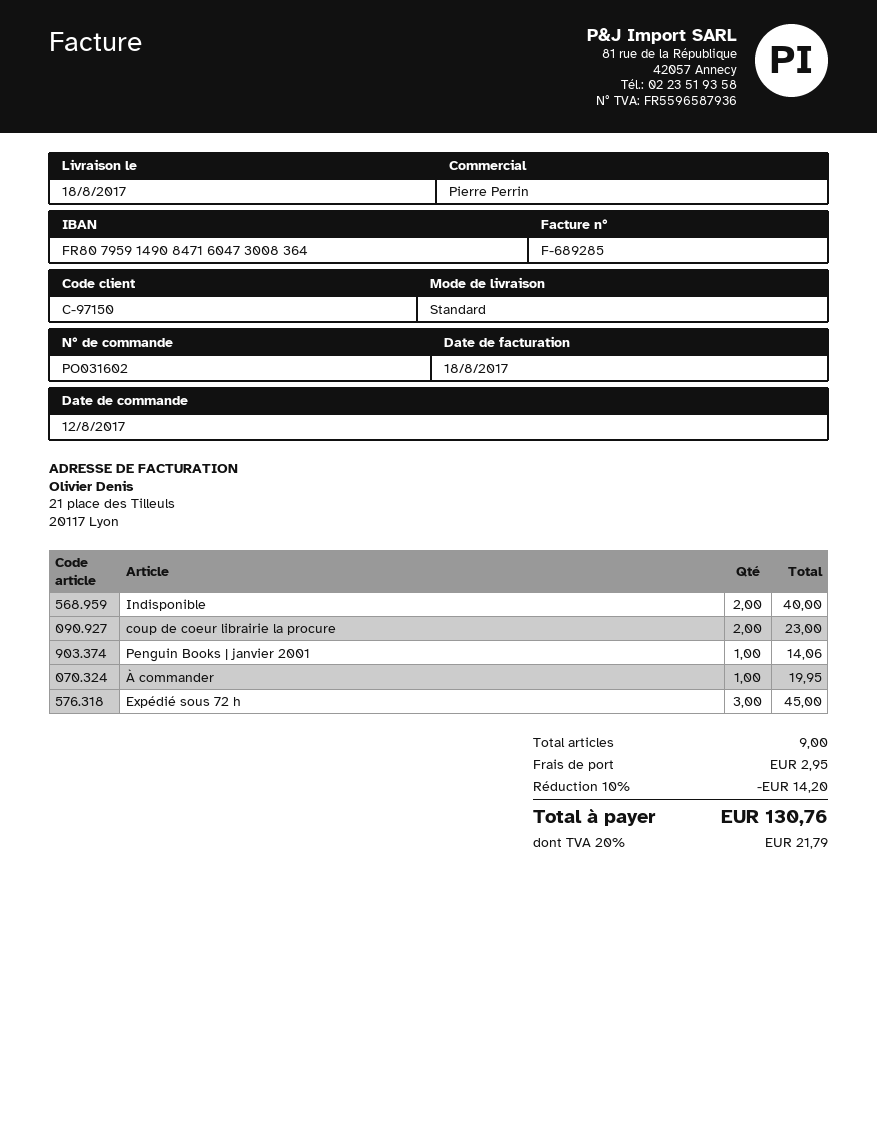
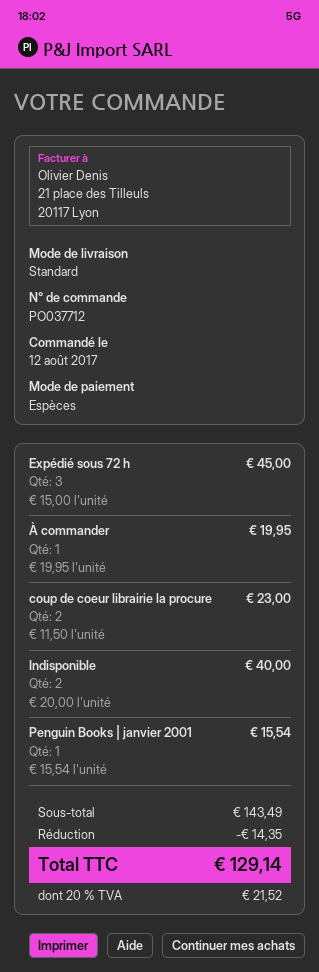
order number: PO031602 -> PO037712
Penguin Books | janvier 2001: 1 for 14.06 -> 1 for 15.54
discount: 14.20 -> 14.35
shipping: 2.95 -> none
tax: 20% = 21.79 -> 20% = 21.52
total: 130.76 -> 129.14

